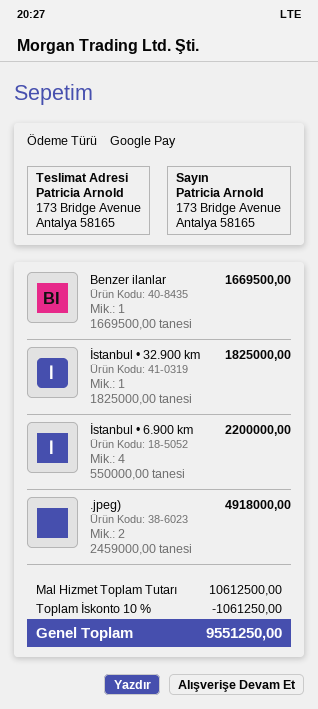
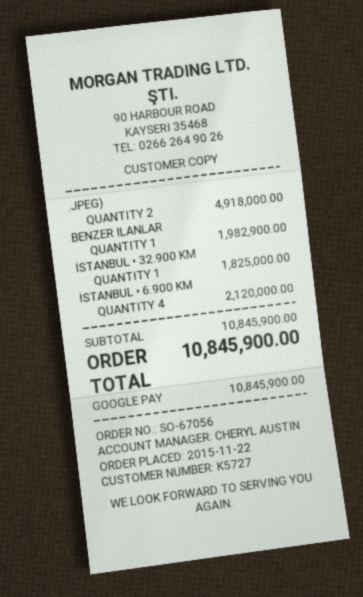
Benzer ilanlar: 1 for 1669500.00 -> 1 for 1982900.00
İstanbul • 6.900 km: 4 for 2200000.00 -> 4 for 2120000.00
subtotal: 10612500.00 -> 10845900.00
discount: 10% = 1061250.00 -> none
total: 9551250.00 -> 10845900.00

